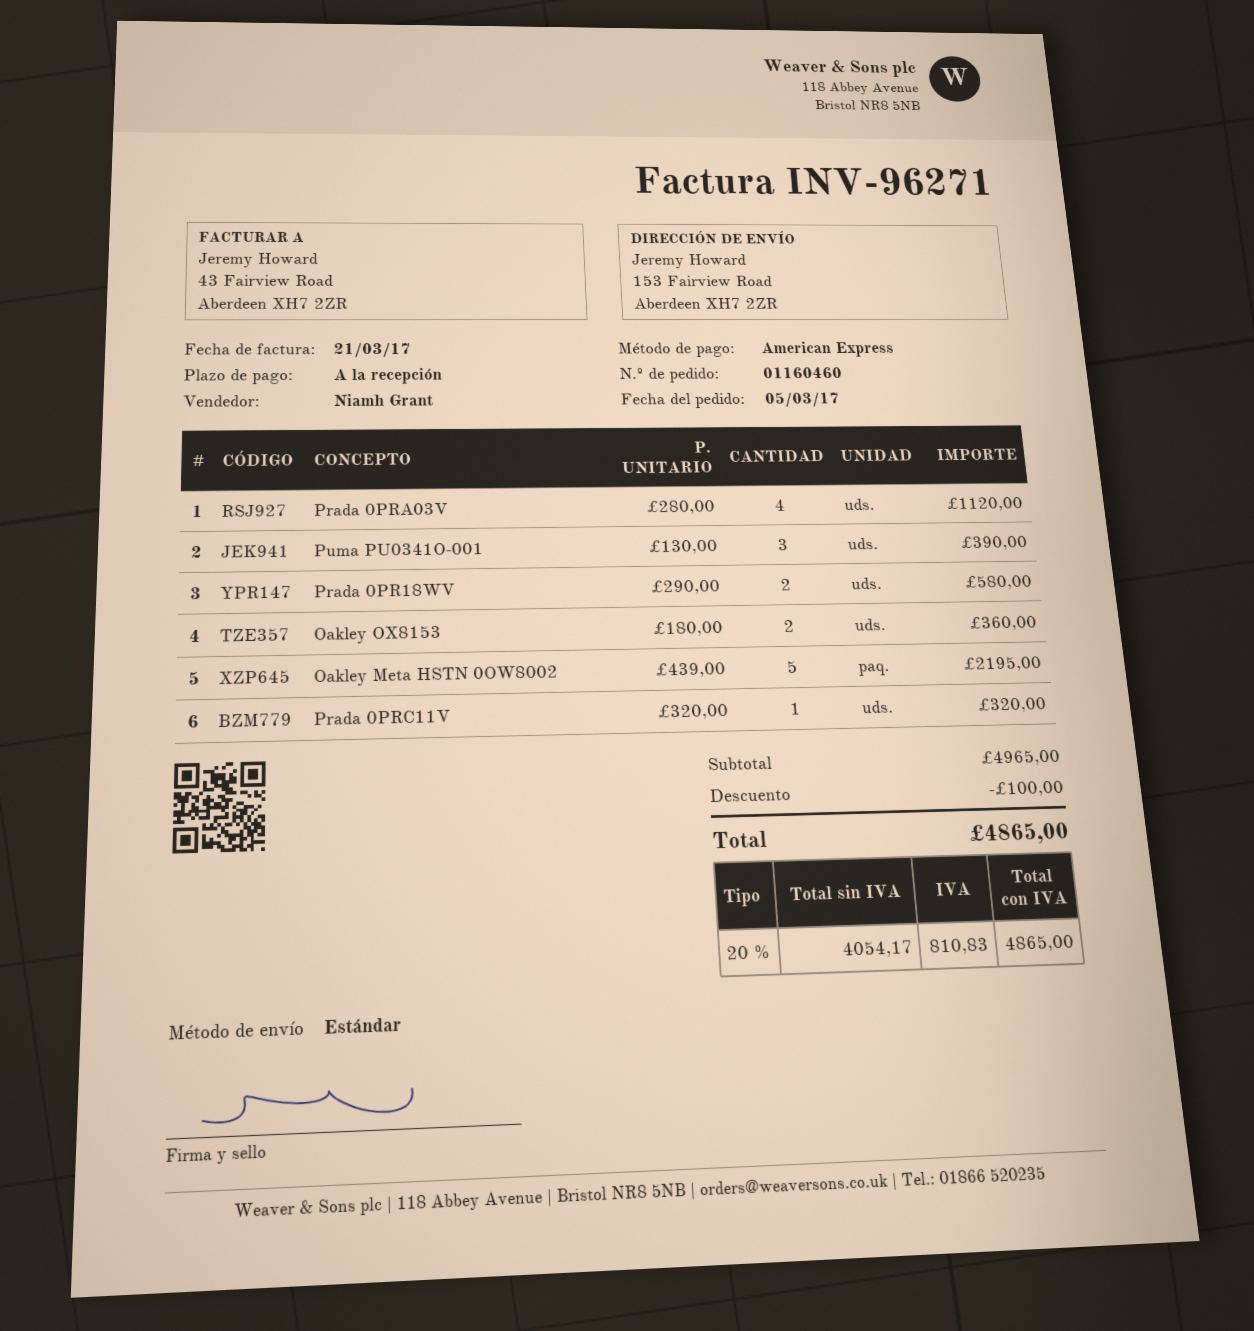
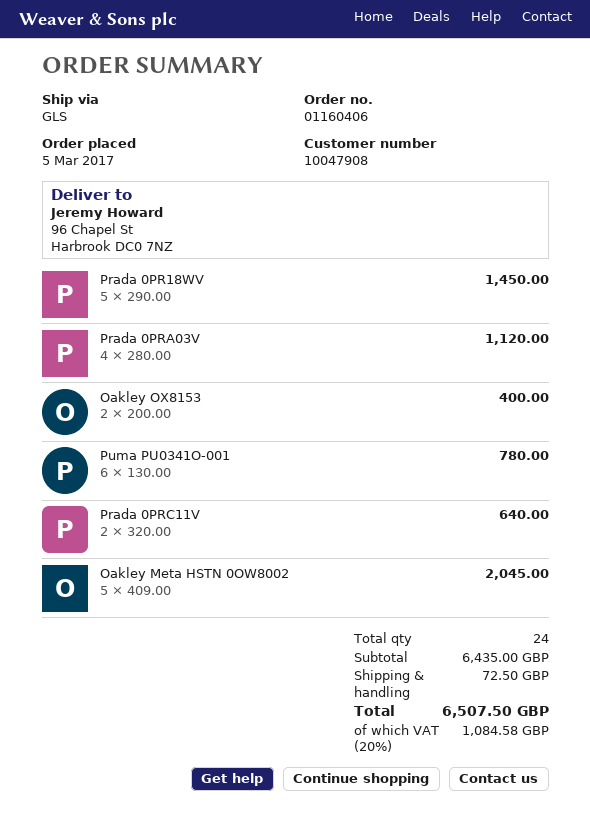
order number: 01160460 -> 01160406
shipping method: standard -> GLS
ship to: 153 Fairview Road, Aberdeen XH7 2ZR -> 96 Chapel St, Harbrook DC0 7NZ
Puma PU0341O-001: 3 x 130.00 = 390.00 -> 6 x 130.00 = 780.00
Prada 0PR18WV: 2 x 290.00 = 580.00 -> 5 x 290.00 = 1450.00
Oakley OX8153: 2 x 180.00 = 360.00 -> 2 x 200.00 = 400.00
Oakley Meta HSTN 0OW8002: 5 x 439.00 = 2195.00 -> 5 x 409.00 = 2045.00
Prada 0PRC11V: 1 x 320.00 = 320.00 -> 2 x 320.00 = 640.00
subtotal: 4965.00 -> 6435.00
discount: 100.00 -> none
shipping: none -> 72.50
tax: 20% = 810.83 -> 20% = 1084.58
total: 4865.00 -> 6507.50

